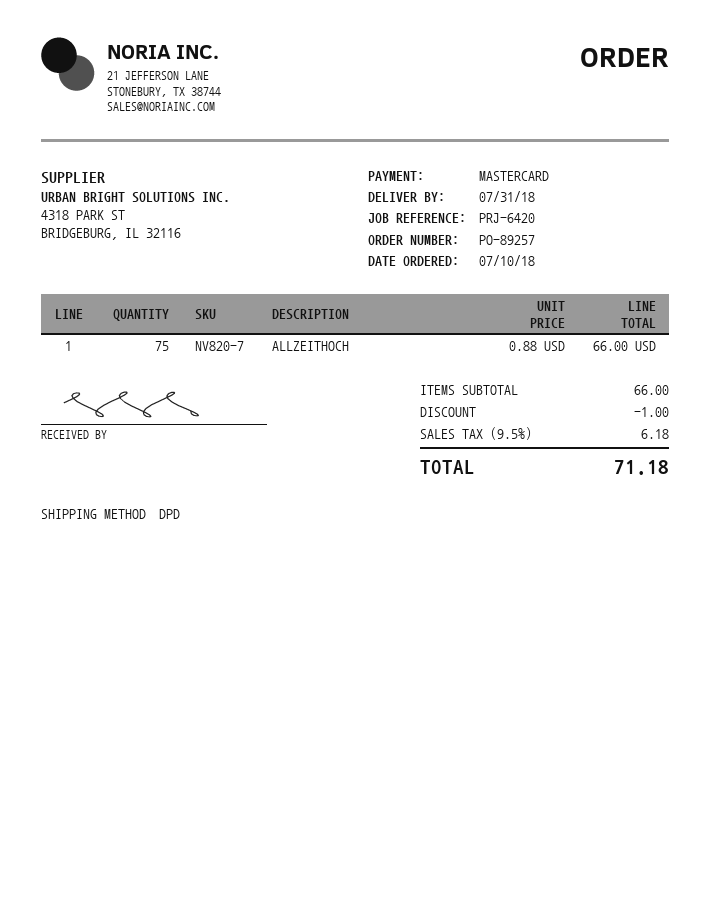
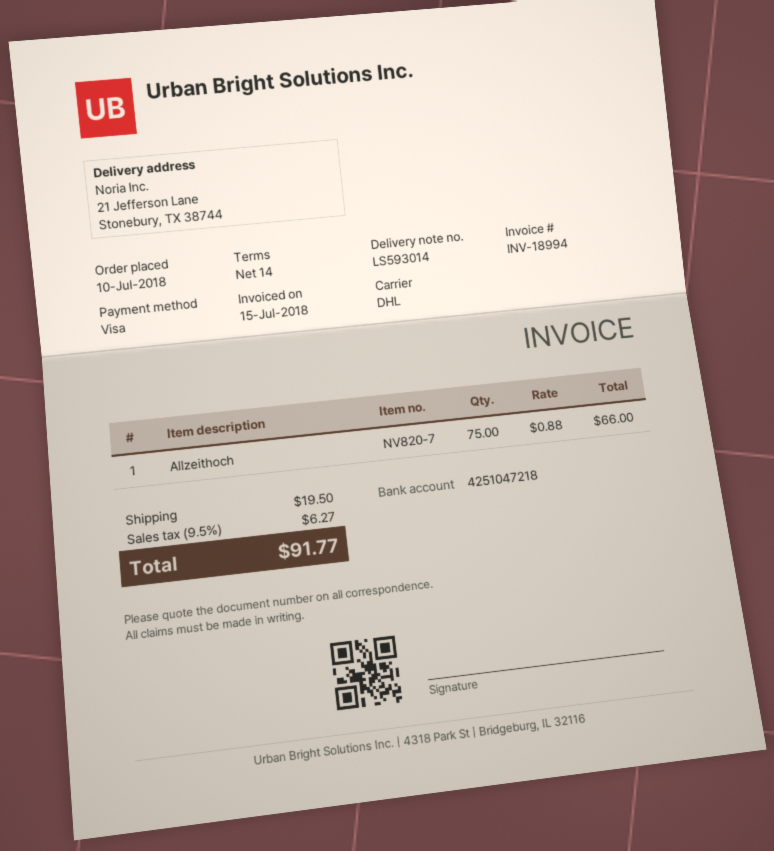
payment method: Mastercard -> Visa
shipping method: DPD -> DHL
discount: 1.00 -> none
shipping: none -> 19.50
tax: 9.5% = 6.18 -> 9.5% = 6.27
total: 71.18 -> 91.77

